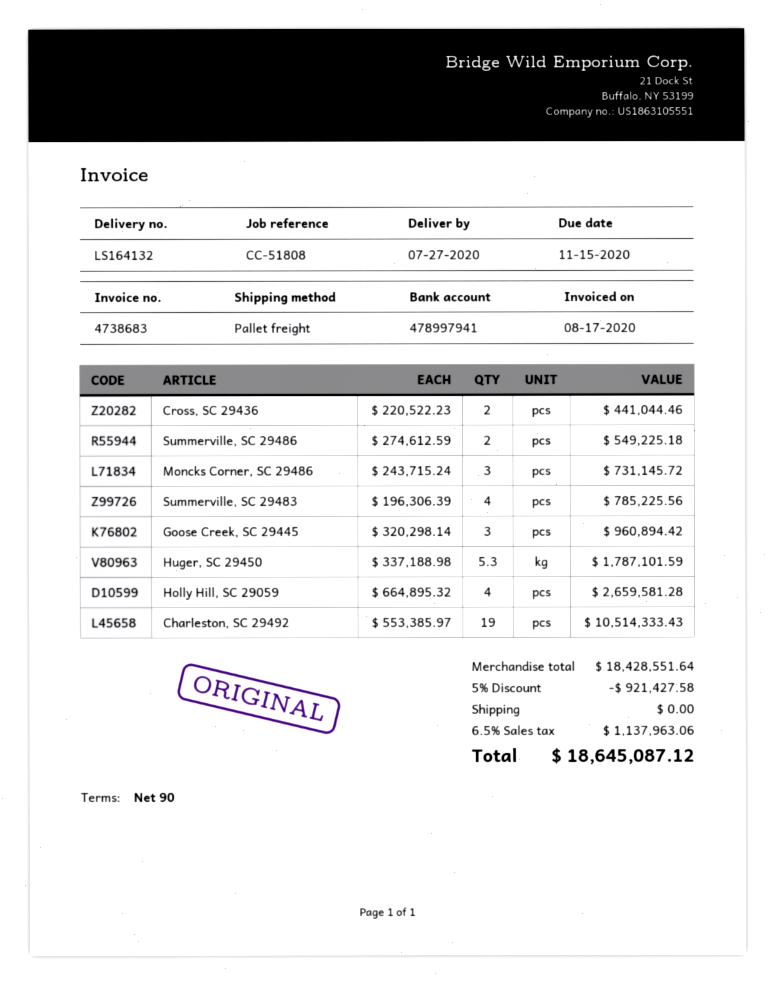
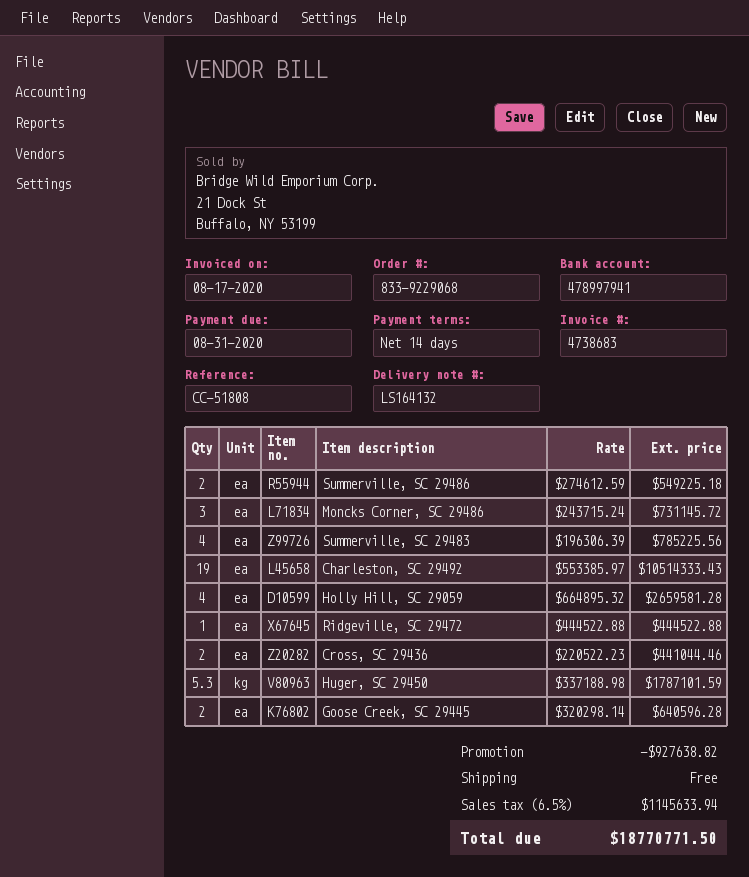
payment terms: 90 days -> 14 days
due date: 2020-11-15 -> 2020-08-31
Goose Creek, SC 29445: 3 x 320298.14 = 960894.42 -> 2 x 320298.14 = 640596.28
Ridgeville, SC 29472: none -> 1 x 444522.88 = 444522.88
discount: 921427.58 -> 927638.82
tax: 6.5% = 1137963.06 -> 6.5% = 1145633.94
total: 18645087.12 -> 18770771.50

